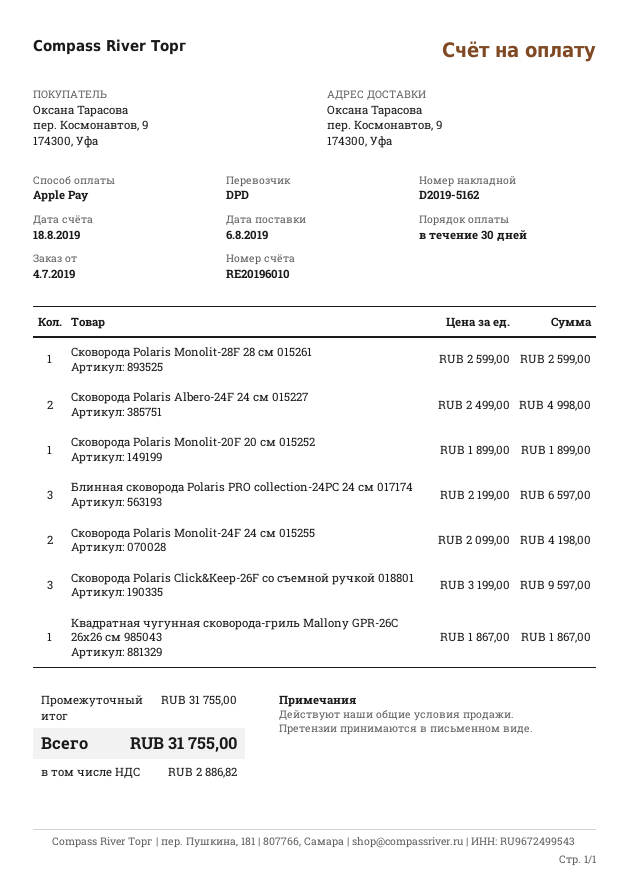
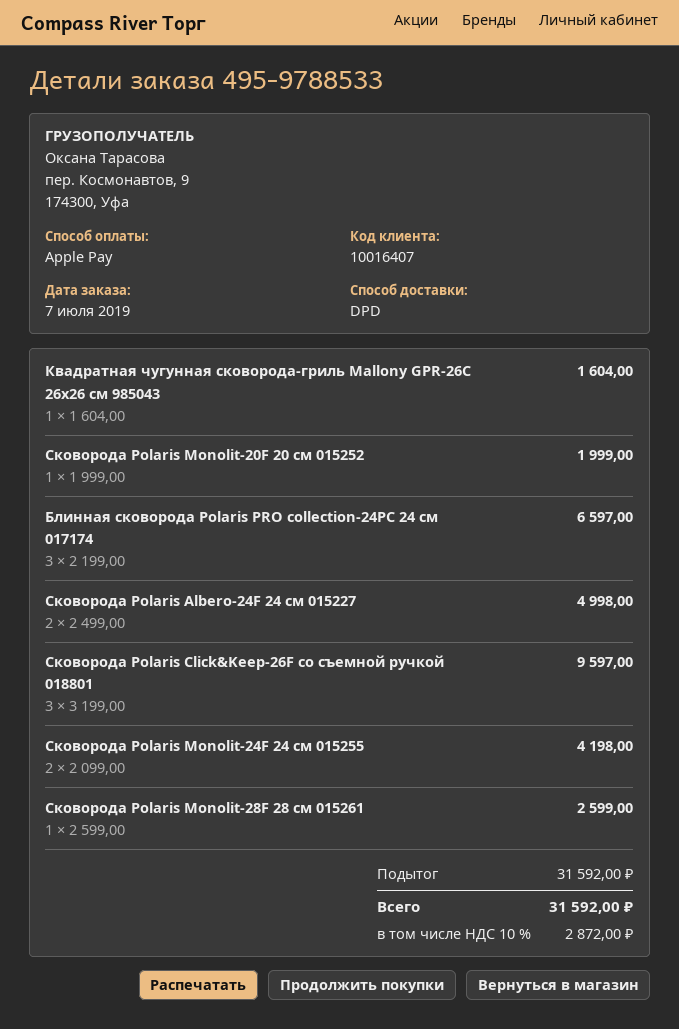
order date: 2019-07-04 -> 2019-07-07
Сковорода Polaris Monolit-20F 20 см 015252: 1 x 1899.00 = 1899.00 -> 1 x 1999.00 = 1999.00
Квадратная чугунная сковорода-гриль Mallony GPR-26C 26x26 см 985043: 1 x 1867.00 = 1867.00 -> 1 x 1604.00 = 1604.00
subtotal: 31755.00 -> 31592.00
tax: 2886.82 -> 2872.00
total: 31755.00 -> 31592.00

